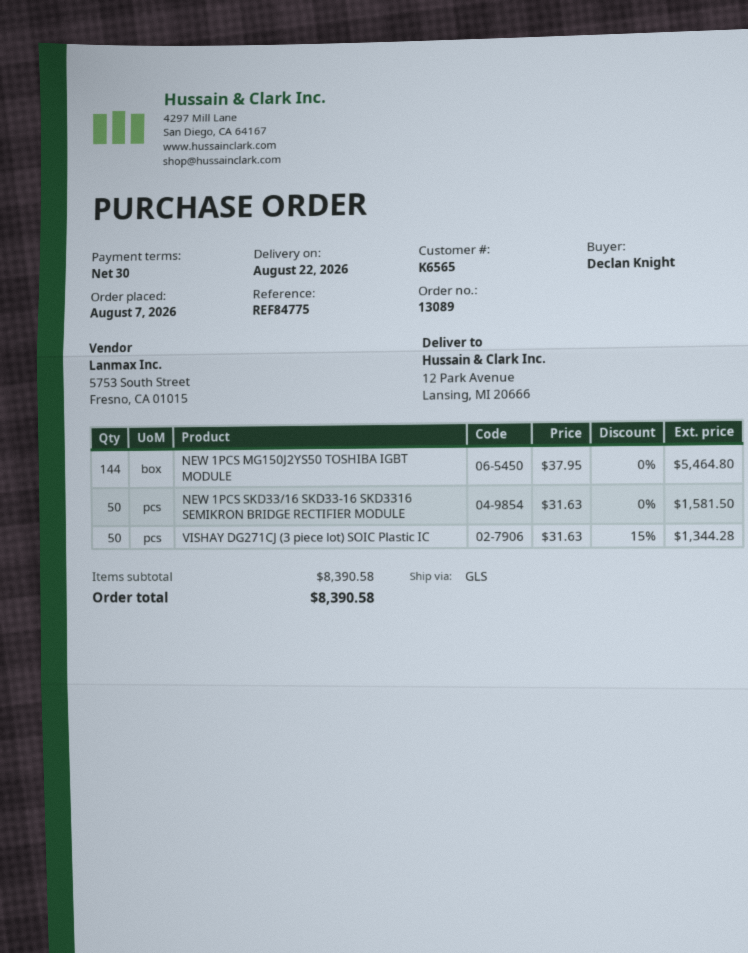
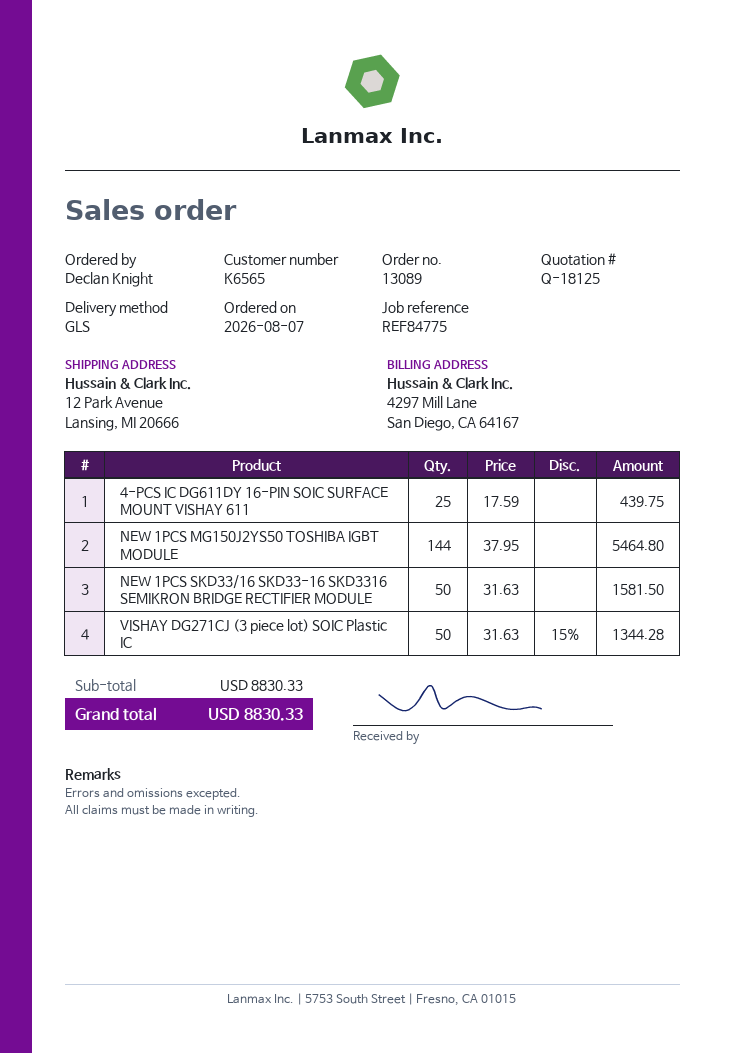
4-PCS IC DG611DY 16-PIN SOIC SURFACE MOUNT VISHAY 611: none -> 25 x 17.59 = 439.75
subtotal: 8390.58 -> 8830.33
total: 8390.58 -> 8830.33

